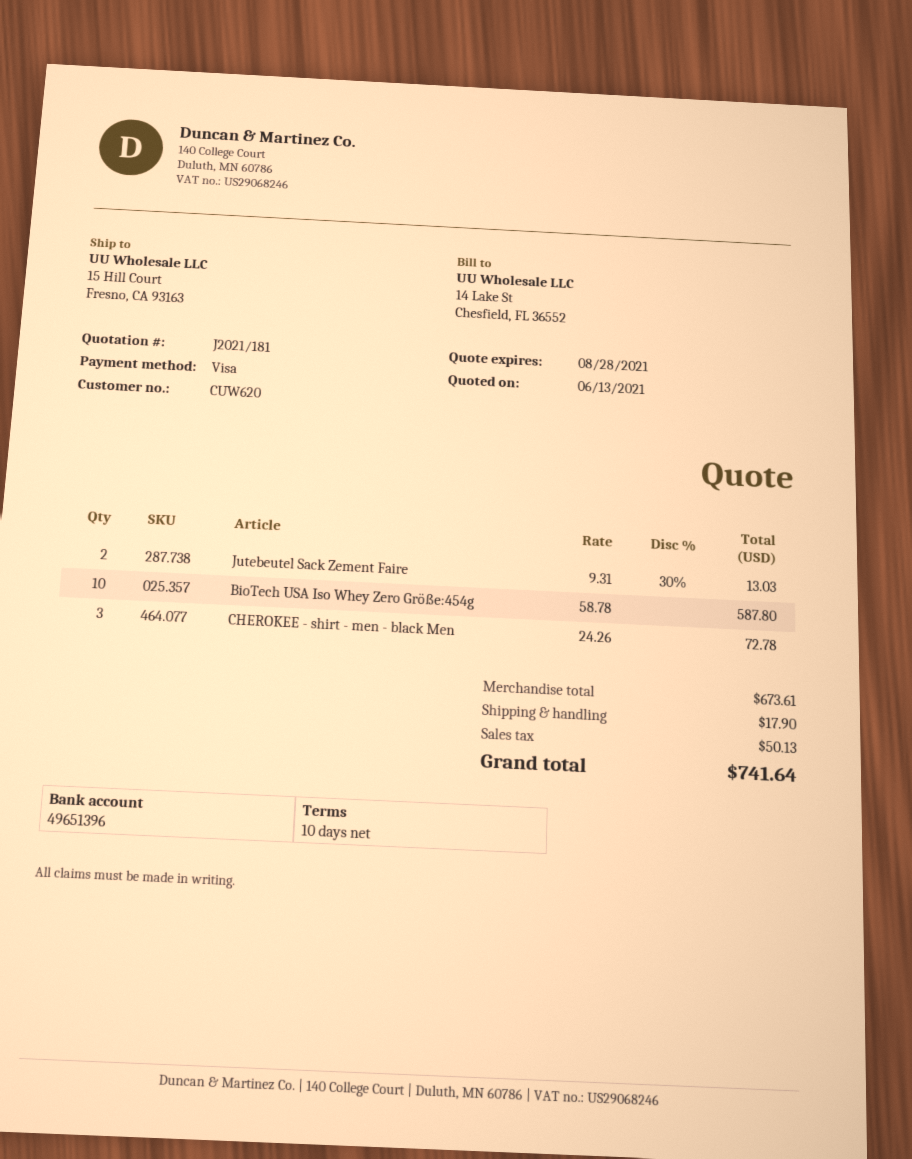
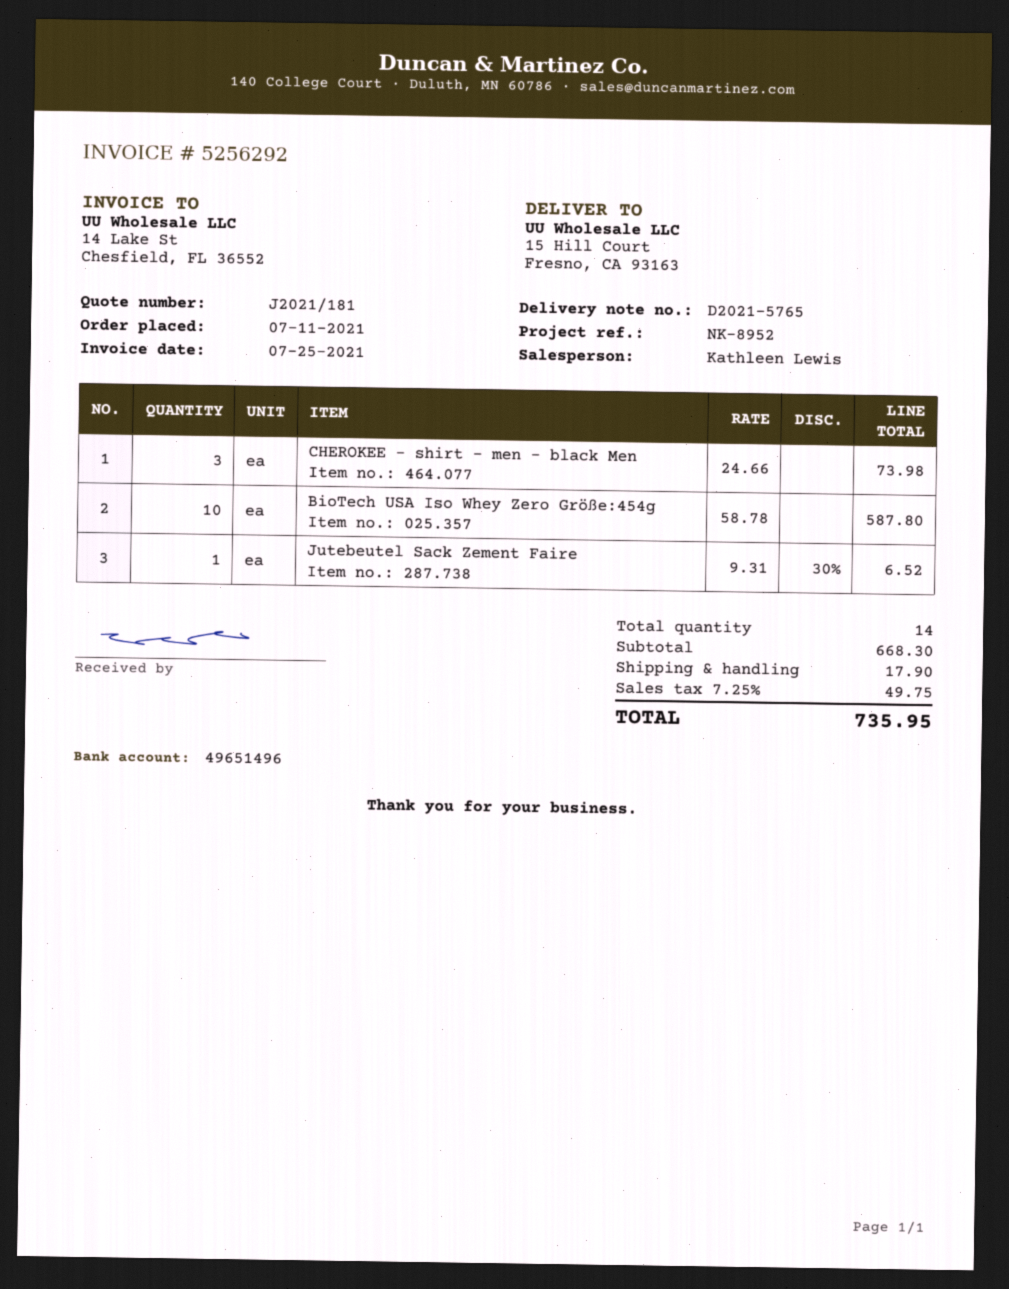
bank account: 49651396 -> 49651496
Jutebeutel Sack Zement Faire: 2 x 9.31 - 30% = 13.03 -> 1 x 9.31 - 30% = 6.52
CHEROKEE - shirt - men - black Men: 3 x 24.26 = 72.78 -> 3 x 24.66 = 73.98
subtotal: 673.61 -> 668.30
tax: 50.13 -> 49.75
total: 741.64 -> 735.95

